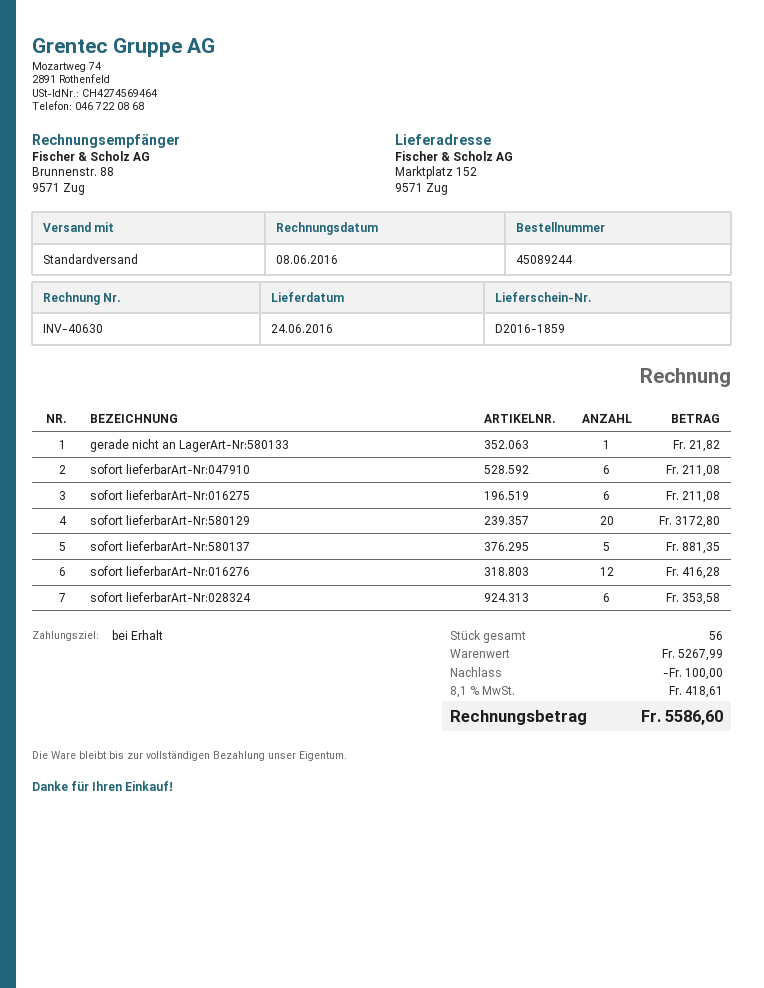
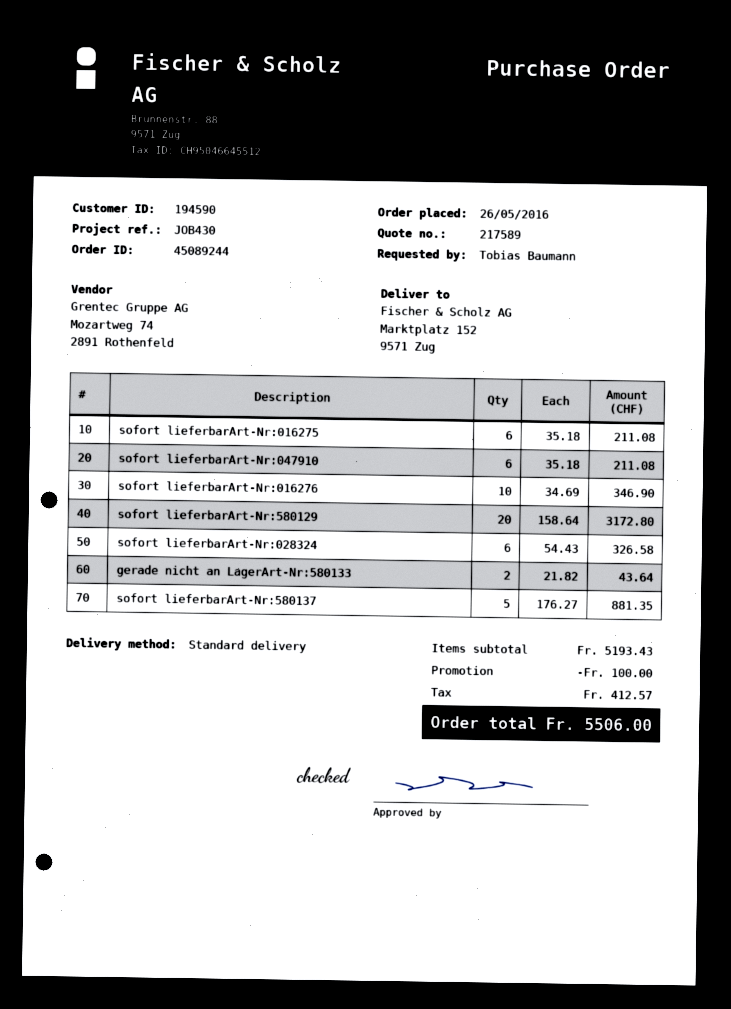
gerade nicht an LagerArt-Nr:580133: 1 for 21.82 -> 2 for 43.64
sofort lieferbarArt-Nr:016276: 12 for 416.28 -> 10 for 346.90
sofort lieferbarArt-Nr:028324: 6 for 353.58 -> 6 for 326.58
subtotal: 5267.99 -> 5193.43
tax: 418.61 -> 412.57
total: 5586.60 -> 5506.00

